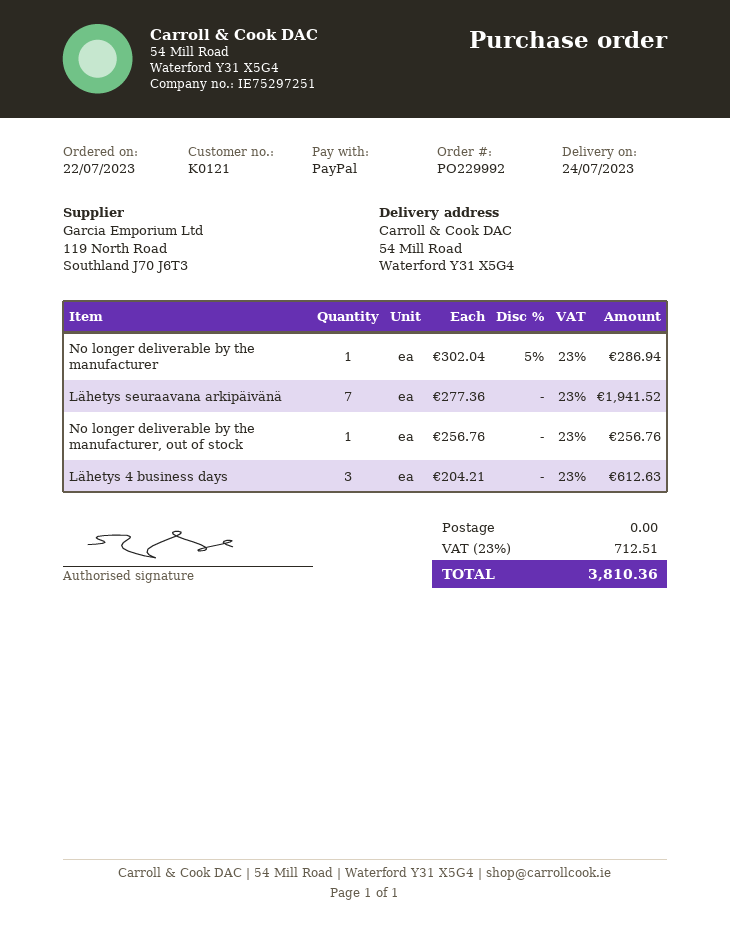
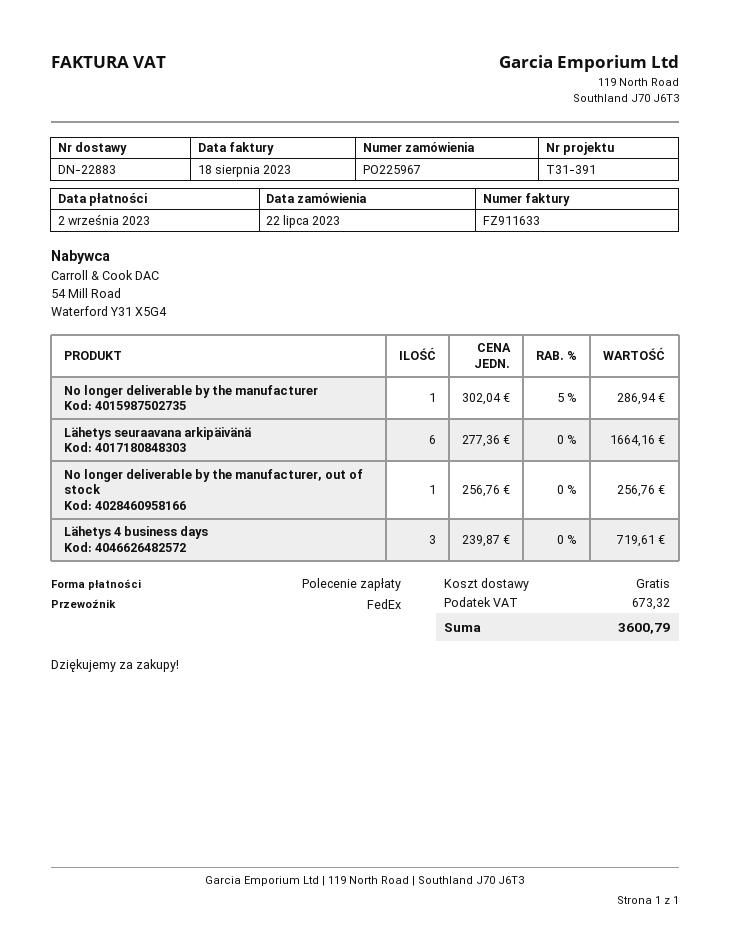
order number: PO229992 -> PO225967
payment method: PayPal -> direct debit
Lähetys seuraavana arkipäivänä: 7 x 277.36 = 1941.52 -> 6 x 277.36 = 1664.16
Lähetys 4 business days: 3 x 204.21 = 612.63 -> 3 x 239.87 = 719.61
tax: 712.51 -> 673.32
total: 3810.36 -> 3600.79

